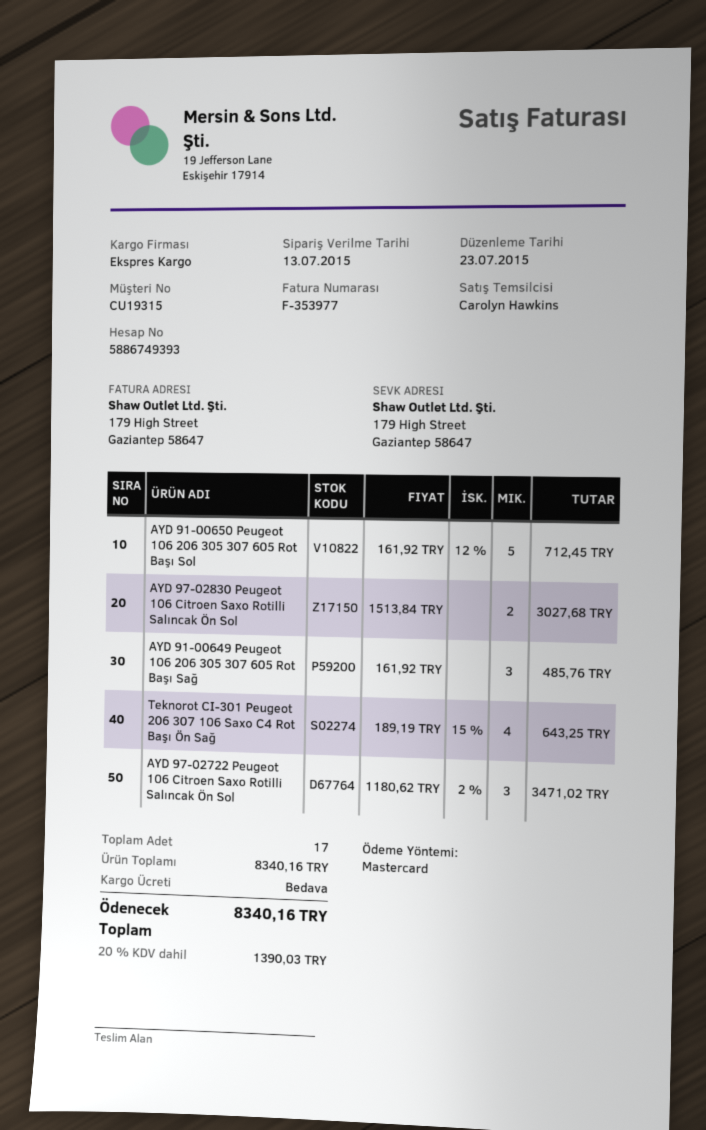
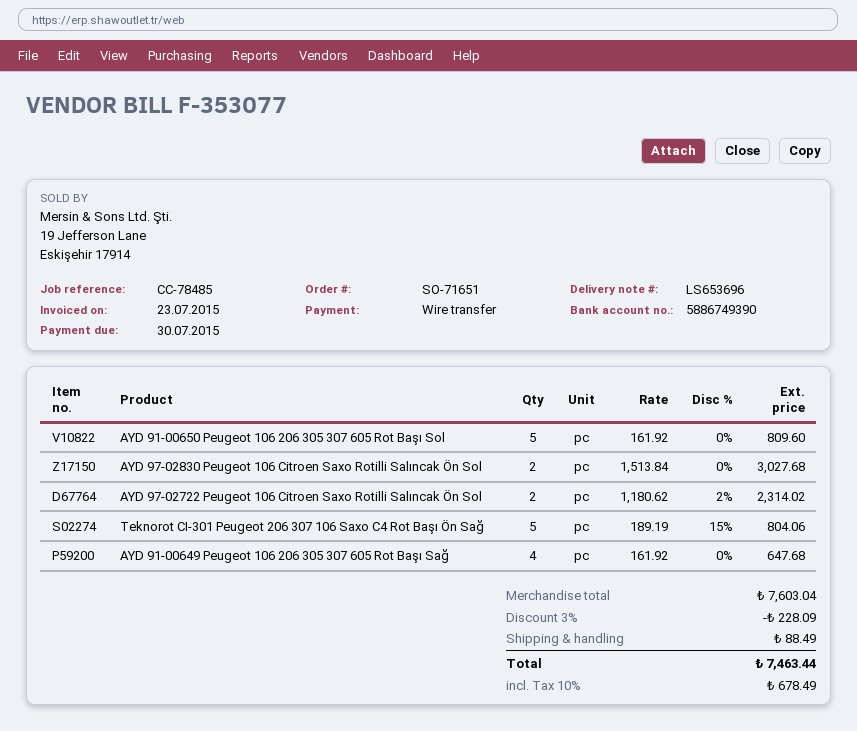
invoice number: F-353977 -> F-353077
payment method: Mastercard -> bank transfer
bank account: 5886749393 -> 5886749390
AYD 91-00650 Peugeot 106 206 305 307 605 Rot Başı Sol: 5 x 161.92 - 12% = 712.45 -> 5 x 161.92 = 809.60
AYD 91-00649 Peugeot 106 206 305 307 605 Rot Başı Sağ: 3 x 161.92 = 485.76 -> 4 x 161.92 = 647.68
Teknorot CI-301 Peugeot 206 307 106 Saxo C4 Rot Başı Ön Sağ: 4 x 189.19 - 15% = 643.25 -> 5 x 189.19 - 15% = 804.06
AYD 97-02722 Peugeot 106 Citroen Saxo Rotilli Salıncak Ön Sol: 3 x 1180.62 - 2% = 3471.02 -> 2 x 1180.62 - 2% = 2314.02
subtotal: 8340.16 -> 7603.04
discount: none -> 3% = 228.09
shipping: 0.00 -> 88.49
tax: 20% = 1390.03 -> 10% = 678.49
total: 8340.16 -> 7463.44

